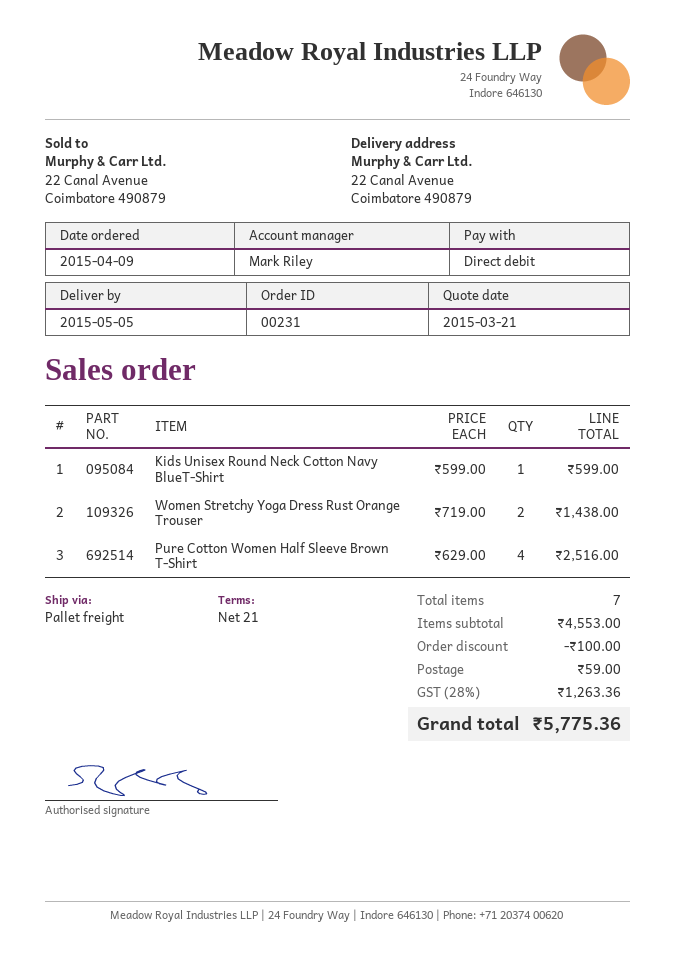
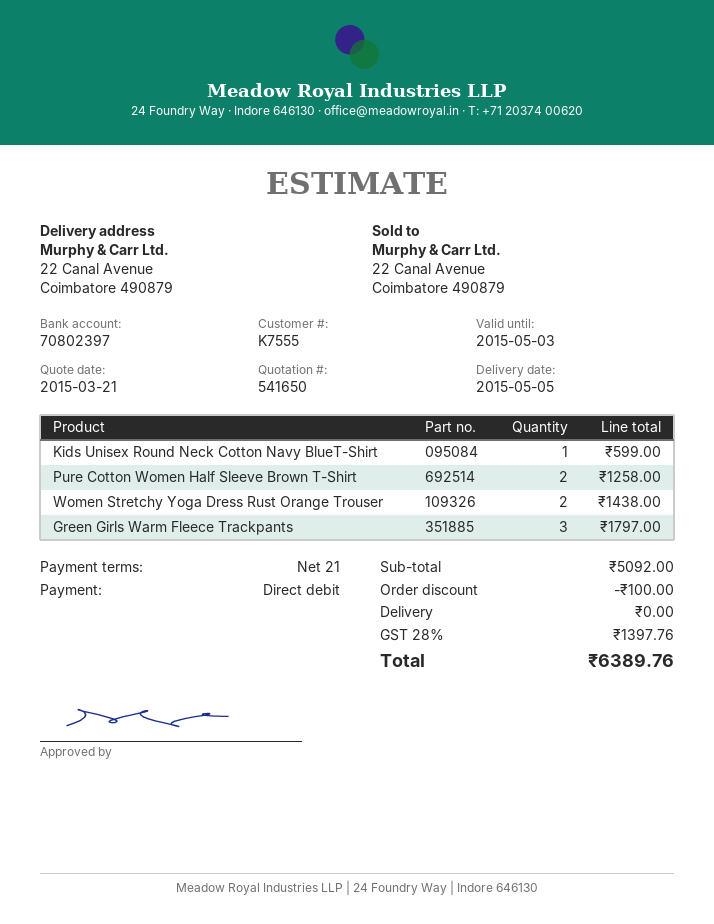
Pure Cotton Women Half Sleeve Brown T-Shirt: 4 for 2516.00 -> 2 for 1258.00
Green Girls Warm Fleece Trackpants: none -> 3 for 1797.00
subtotal: 4553.00 -> 5092.00
shipping: 59.00 -> 0.00
tax: 28% = 1263.36 -> 28% = 1397.76
total: 5775.36 -> 6389.76

